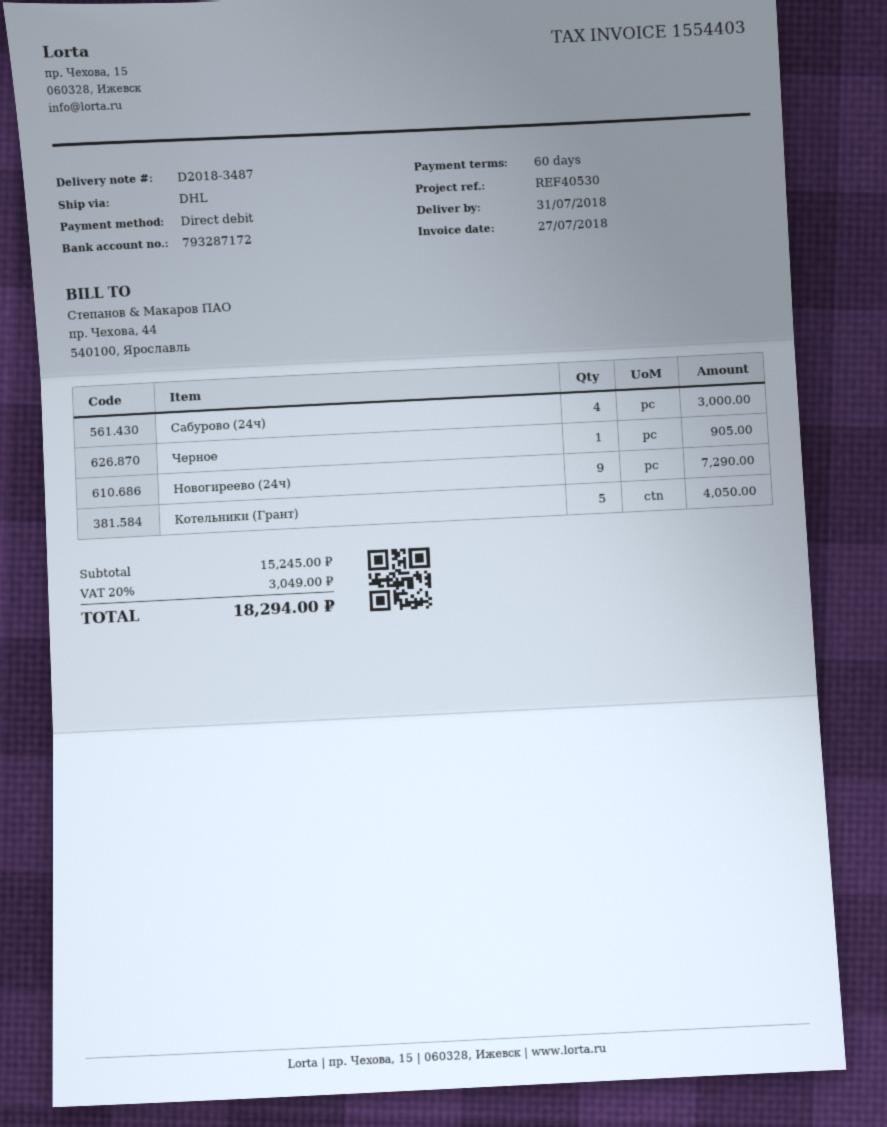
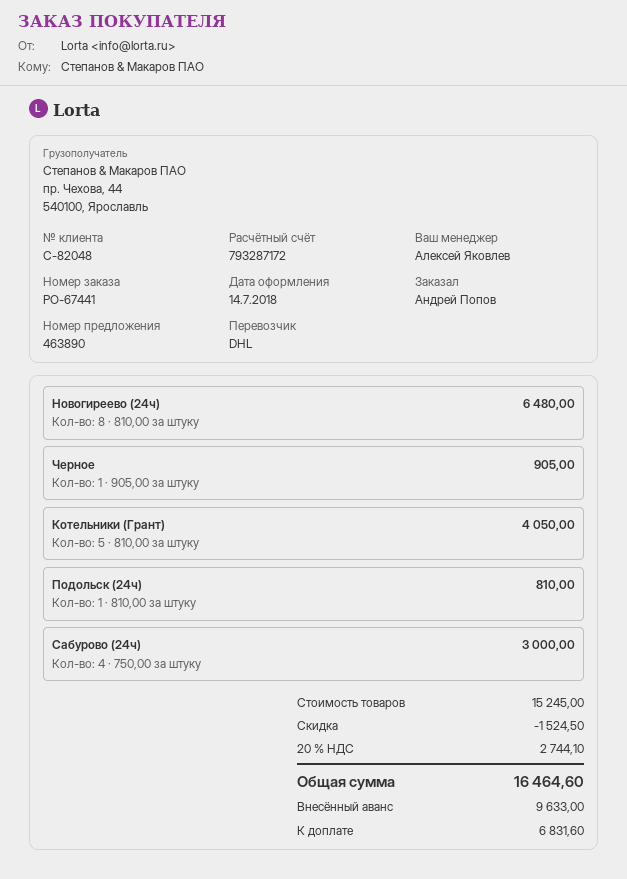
Новогиреево (24ч): 9 for 7290.00 -> 8 for 6480.00
Подольск (24ч): none -> 1 for 810.00
discount: none -> 1524.50
tax: 20% = 3049.00 -> 20% = 2744.10
total: 18294.00 -> 16464.60

